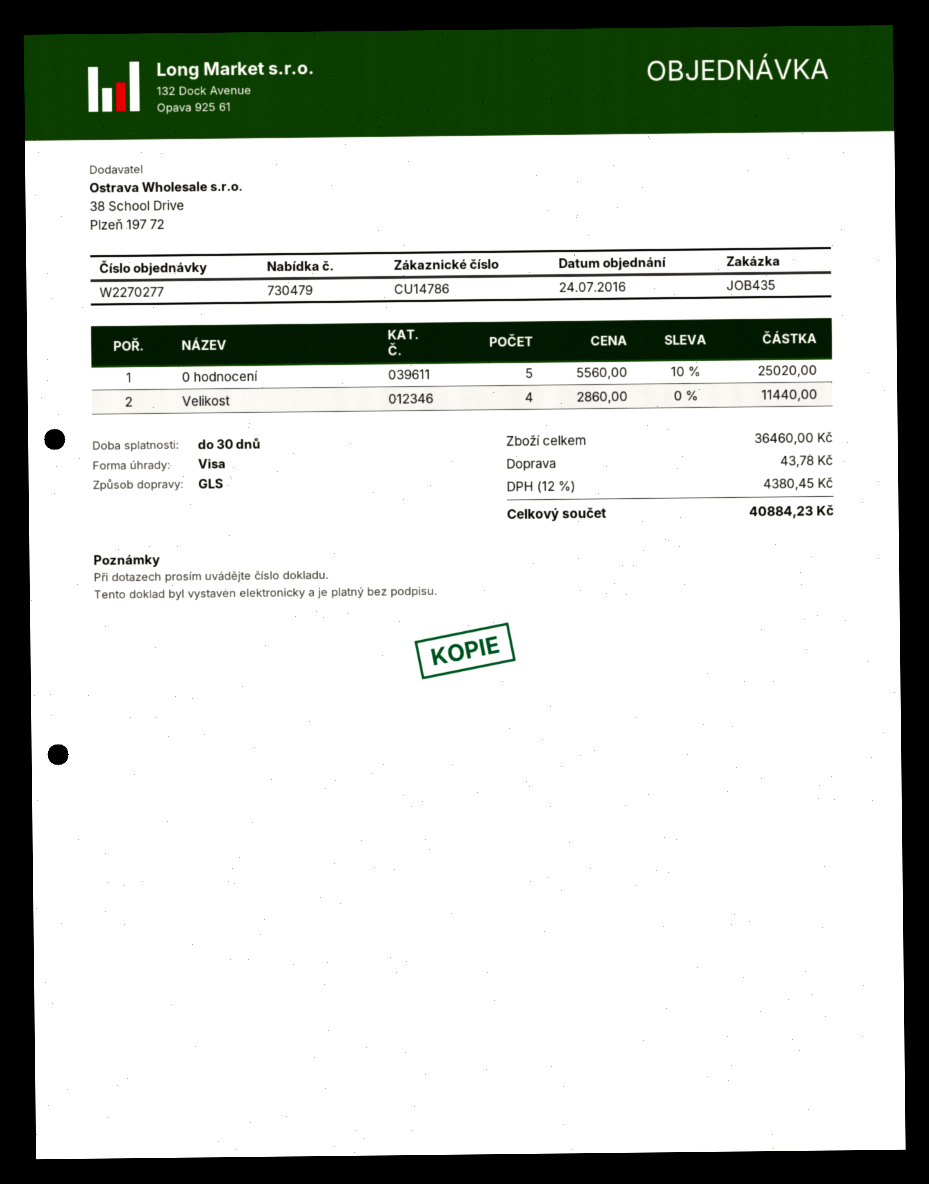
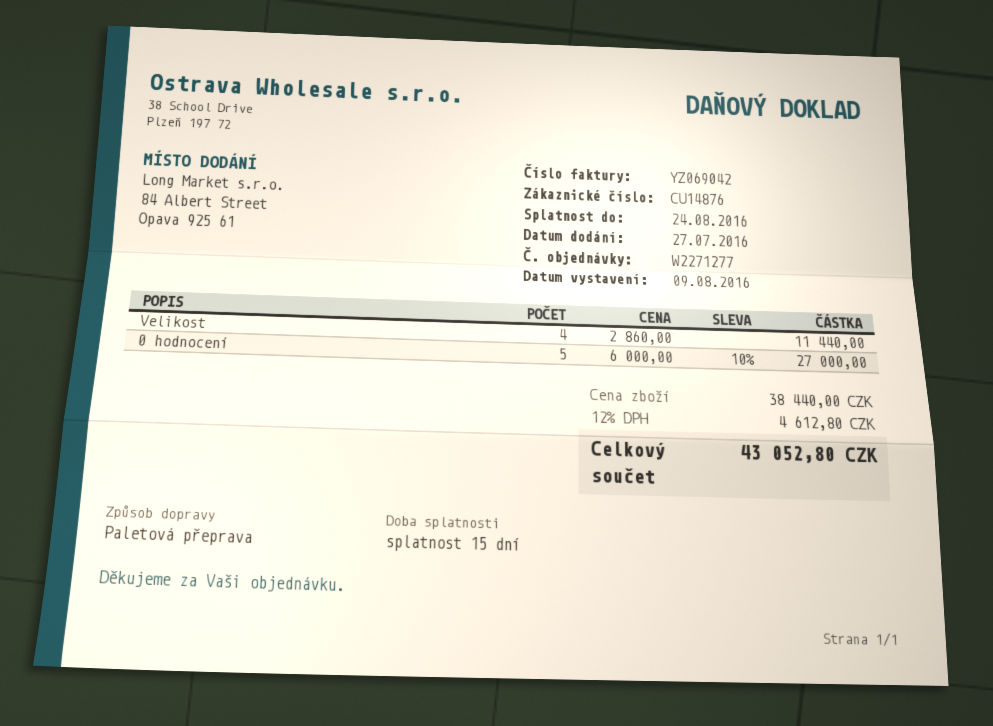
order number: W2270277 -> W2271277
payment terms: 30 days -> 15 days
customer number: CU14786 -> CU14876
shipping method: GLS -> pallet freight
0 hodnocení: 5 x 5560.00 - 10% = 25020.00 -> 5 x 6000.00 - 10% = 27000.00
subtotal: 36460.00 -> 38440.00
shipping: 43.78 -> none
tax: 12% = 4380.45 -> 12% = 4612.80
total: 40884.23 -> 43052.80

